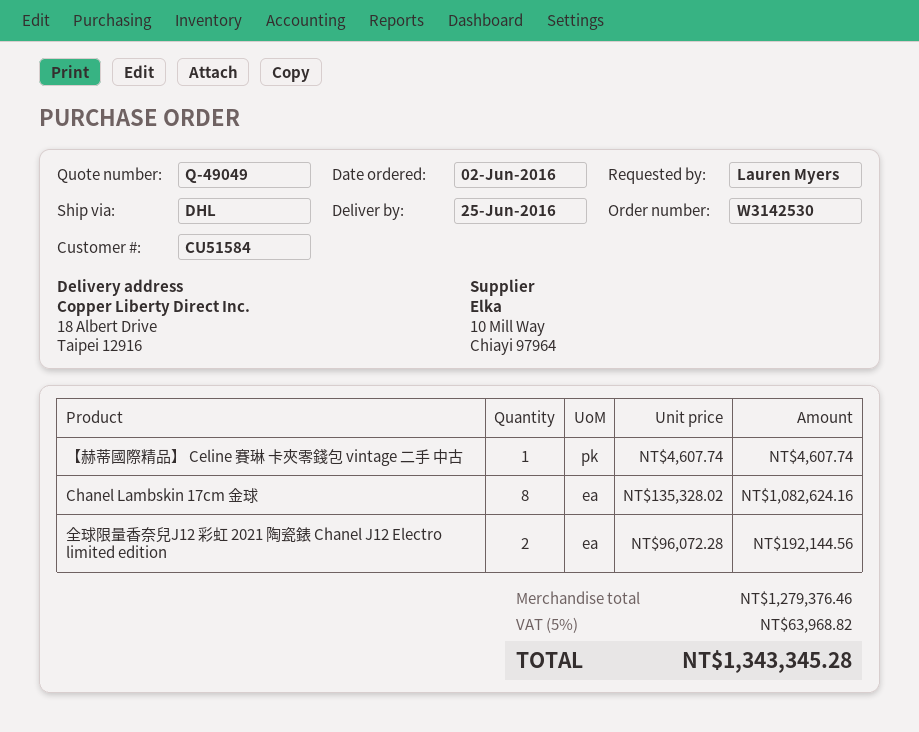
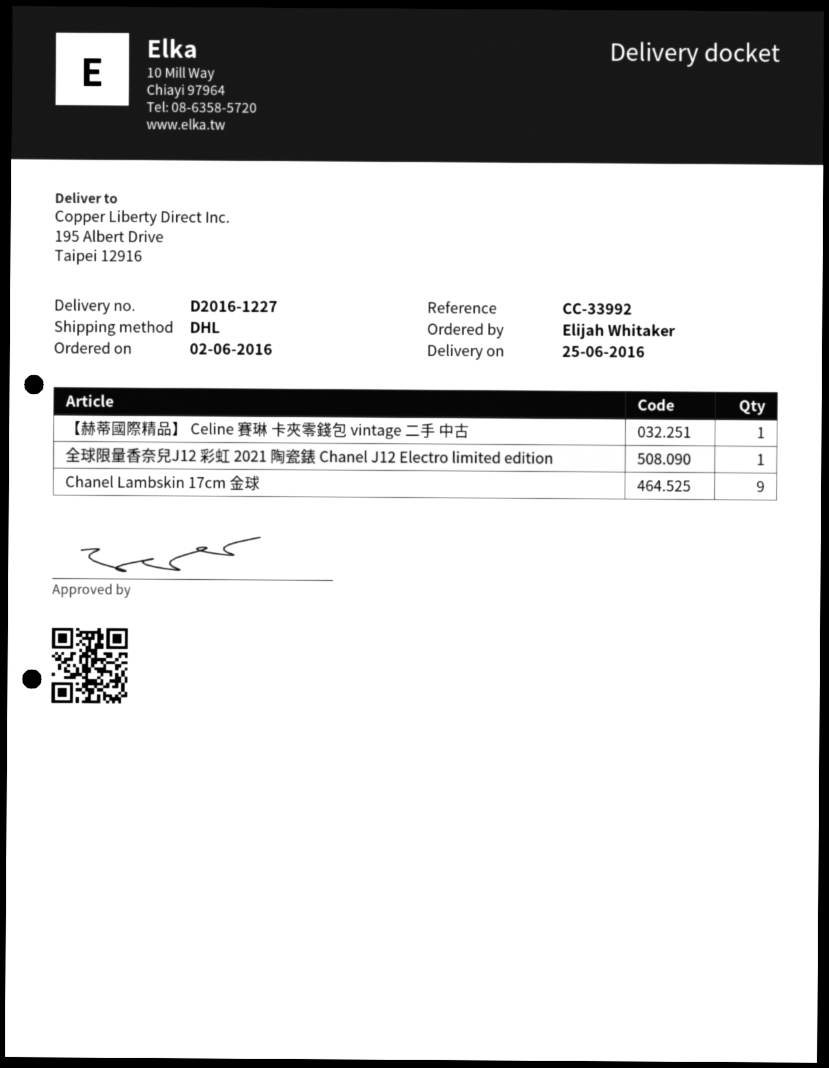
ordered by: Lauren Myers -> Elijah Whitaker
ship to: 18 Albert Drive, Taipei 12916 -> 195 Albert Drive, Taipei 12916
Chanel Lambskin 17cm 金球: 8 -> 9
全球限量香奈兒J12 彩虹 2021 陶瓷錶 Chanel J12 Electro limited edition: 2 -> 1

